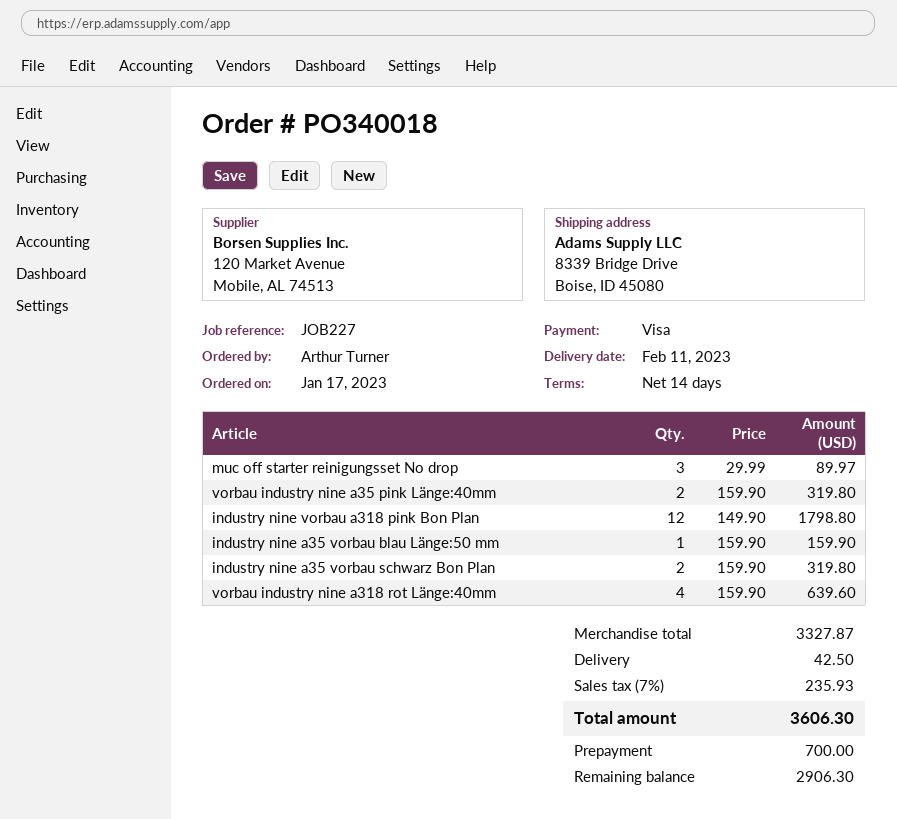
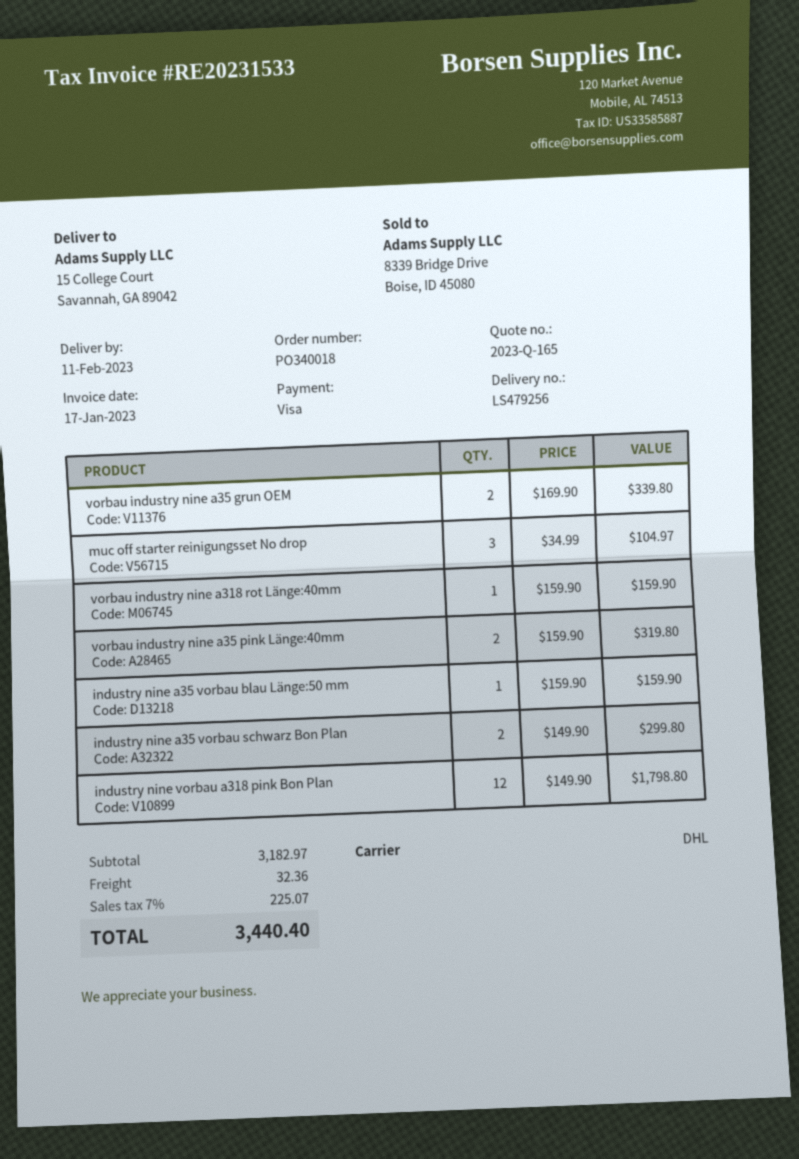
ship to: 8339 Bridge Drive, Boise, ID 45080 -> 15 College Court, Savannah, GA 89042
muc off starter reinigungsset No drop: 3 x 29.99 = 89.97 -> 3 x 34.99 = 104.97
industry nine a35 vorbau schwarz Bon Plan: 2 x 159.90 = 319.80 -> 2 x 149.90 = 299.80
vorbau industry nine a318 rot Länge:40mm: 4 x 159.90 = 639.60 -> 1 x 159.90 = 159.90
vorbau industry nine a35 grun OEM: none -> 2 x 169.90 = 339.80
subtotal: 3327.87 -> 3182.97
shipping: 42.50 -> 32.36
tax: 7% = 235.93 -> 7% = 225.07
total: 3606.30 -> 3440.40

